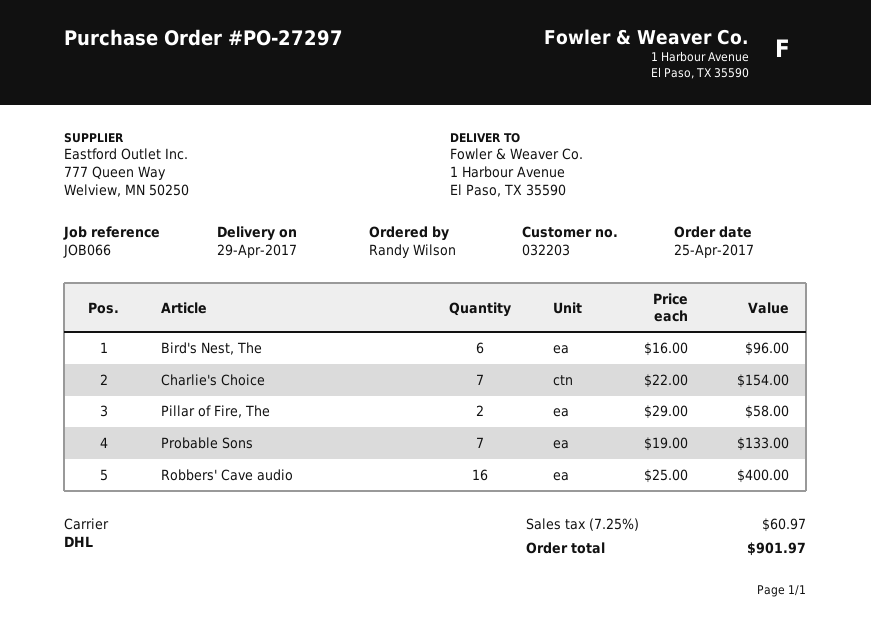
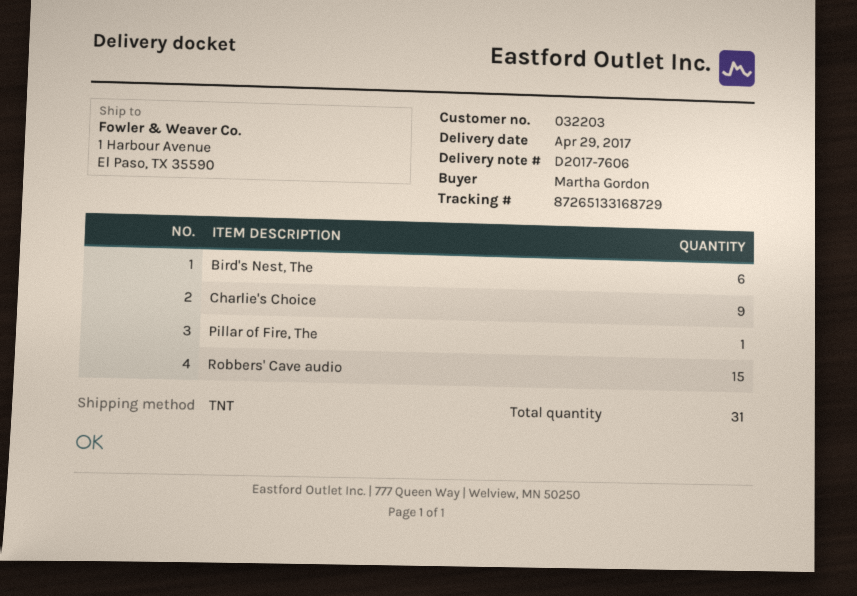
ordered by: Randy Wilson -> Martha Gordon
shipping method: DHL -> TNT
Charlie's Choice: 7 -> 9
Pillar of Fire, The: 2 -> 1
Probable Sons: 7 -> none
Robbers' Cave audio: 16 -> 15

